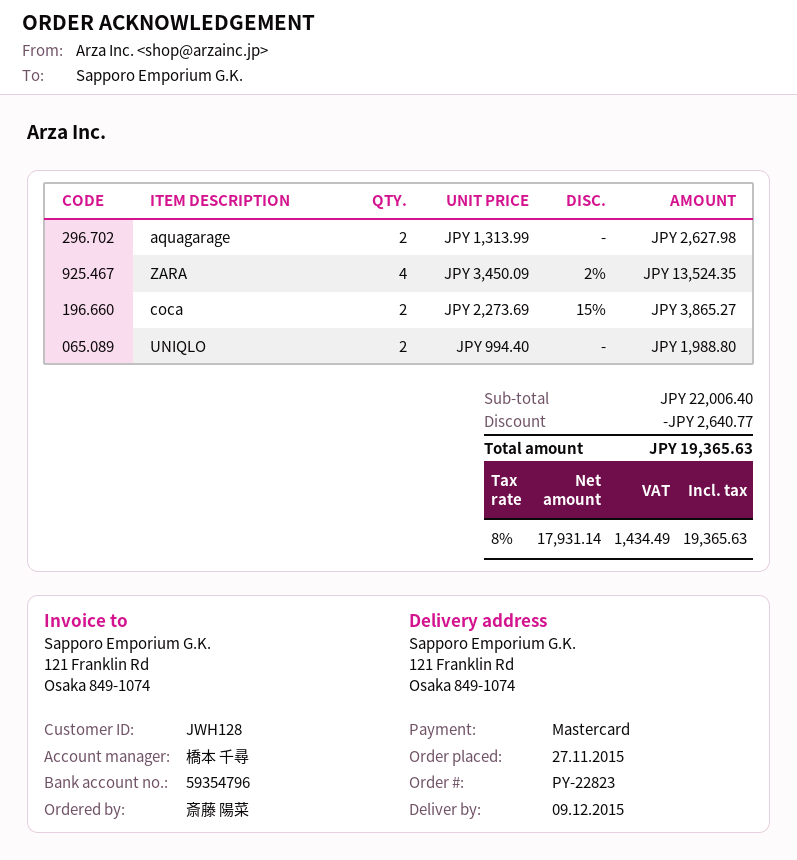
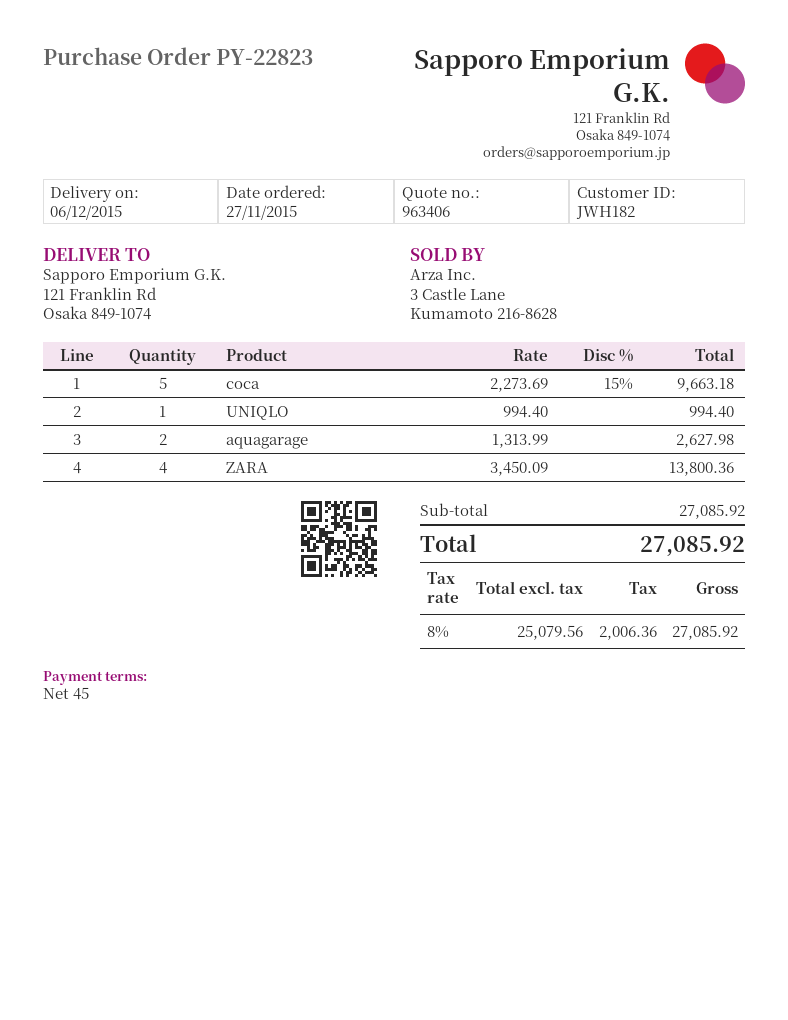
delivery date: 2015-12-09 -> 2015-12-06
customer number: JWH128 -> JWH182
ZARA: 4 x 3450.09 - 2% = 13524.35 -> 4 x 3450.09 = 13800.36
coca: 2 x 2273.69 - 15% = 3865.27 -> 5 x 2273.69 - 15% = 9663.18
UNIQLO: 2 x 994.40 = 1988.80 -> 1 x 994.40 = 994.40
subtotal: 22006.40 -> 27085.92
discount: 2640.77 -> none
net: 17931.14 -> 25079.56
tax: 8% = 1434.49 -> 8% = 2006.36
total: 19365.63 -> 27085.92

